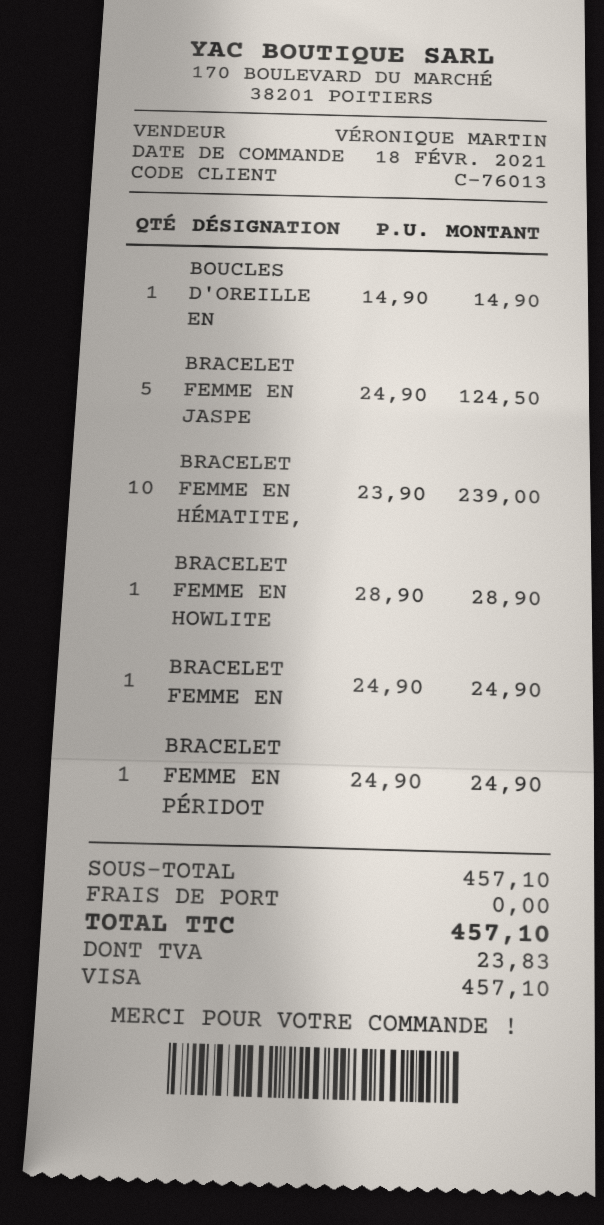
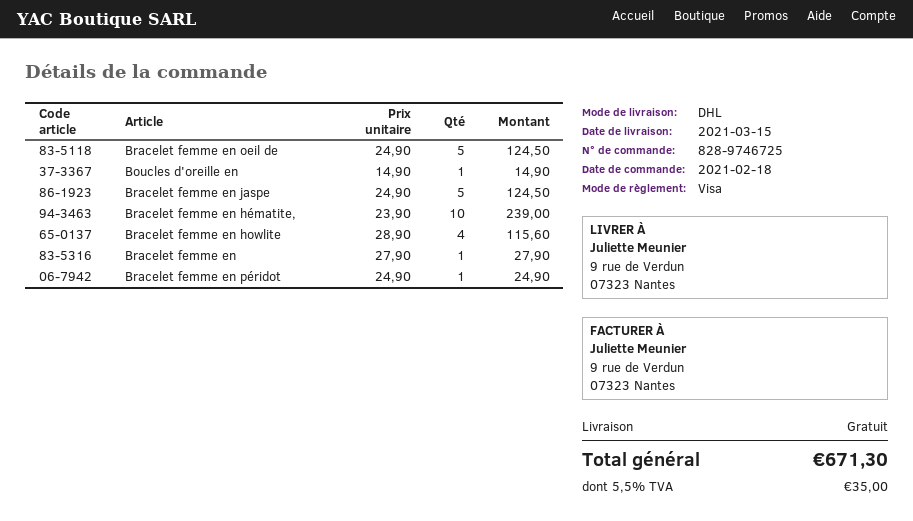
BRACELET FEMME EN HOWLITE: 1 x 28.90 = 28.90 -> 4 x 28.90 = 115.60
BRACELET FEMME EN: 1 x 24.90 = 24.90 -> 1 x 27.90 = 27.90
Bracelet femme en oeil de: none -> 5 x 24.90 = 124.50
tax: 23.83 -> 35.00
total: 457.10 -> 671.30

